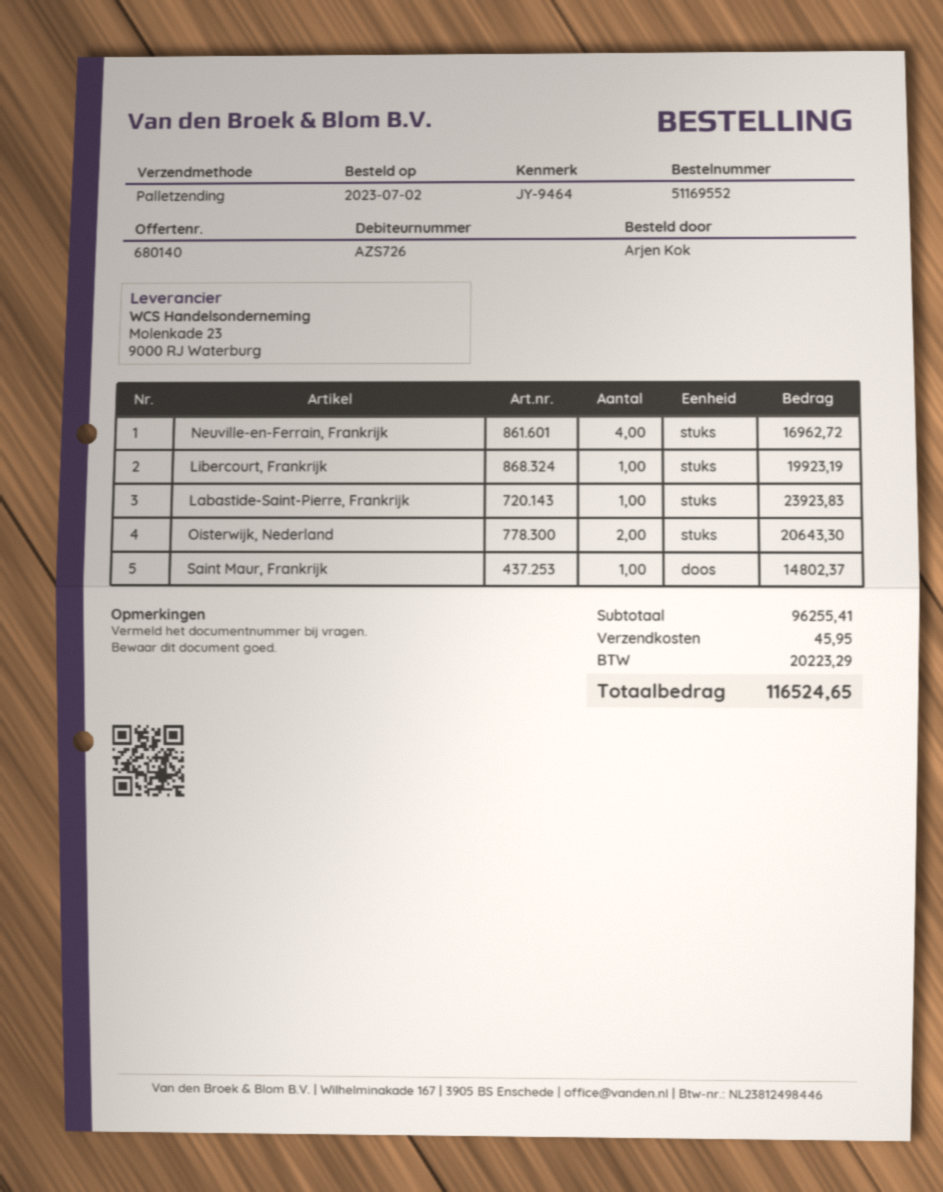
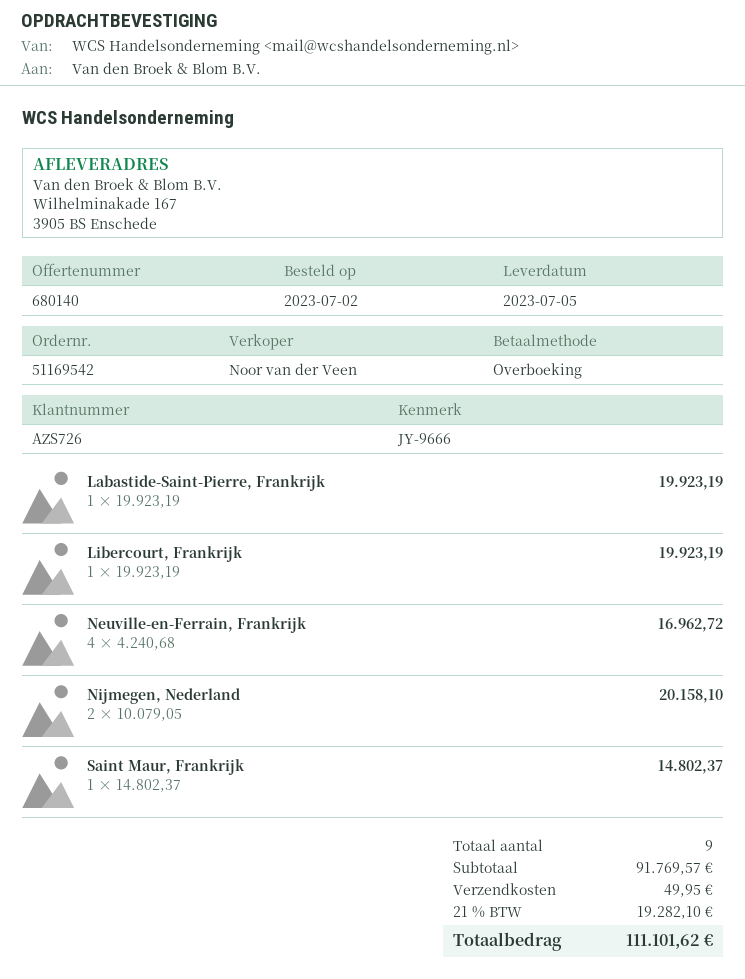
order number: 51169552 -> 51169542
reference: JY-9464 -> JY-9666
Labastide-Saint-Pierre, Frankrijk: 1 for 23923.83 -> 1 for 19923.19
Oisterwijk, Nederland: 2 for 20643.30 -> none
Nijmegen, Nederland: none -> 2 for 20158.10
subtotal: 96255.41 -> 91769.57
shipping: 45.95 -> 49.95
tax: 20223.29 -> 19282.10
total: 116524.65 -> 111101.62

